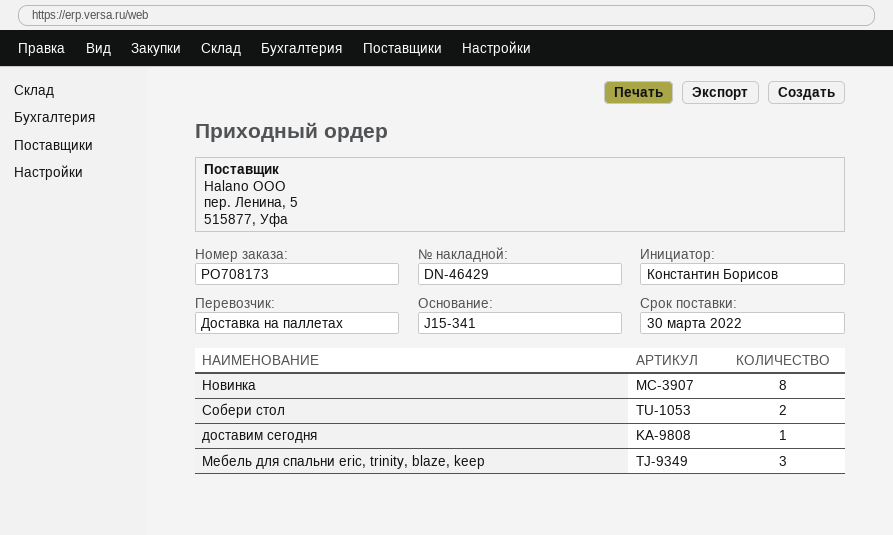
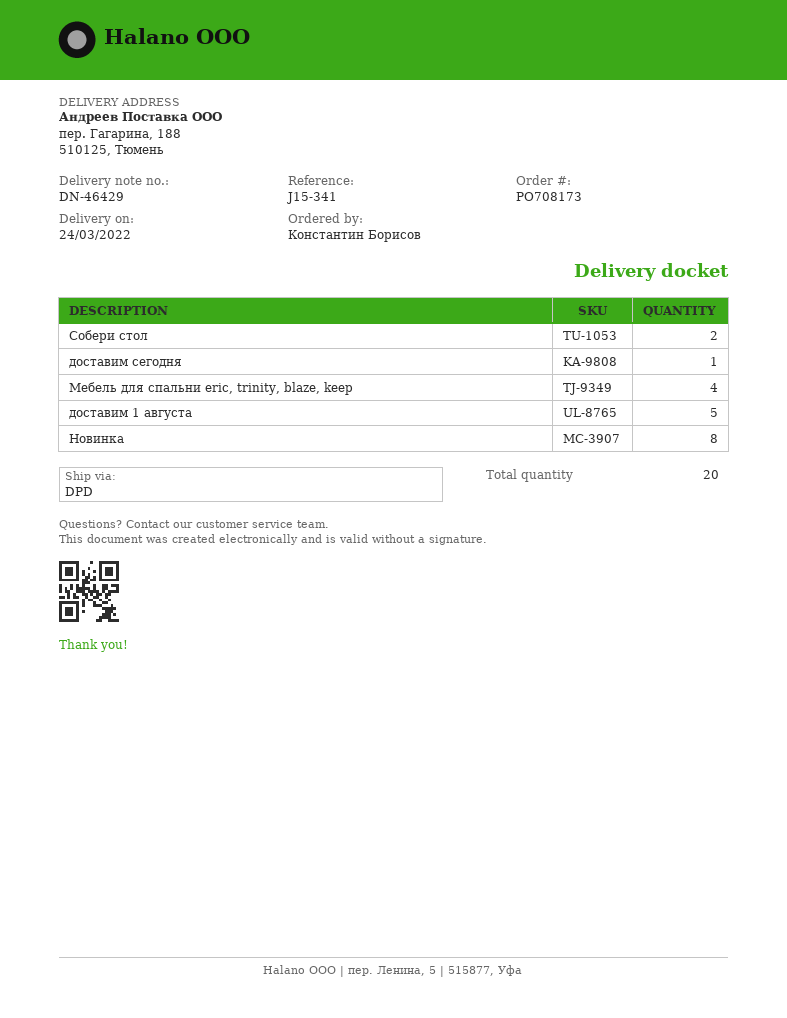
delivery date: 2022-03-30 -> 2022-03-24
shipping method: pallet freight -> DPD
Мебель для спальни eric, trinity, blaze, keep: 3 -> 4
доставим 1 августа: none -> 5

